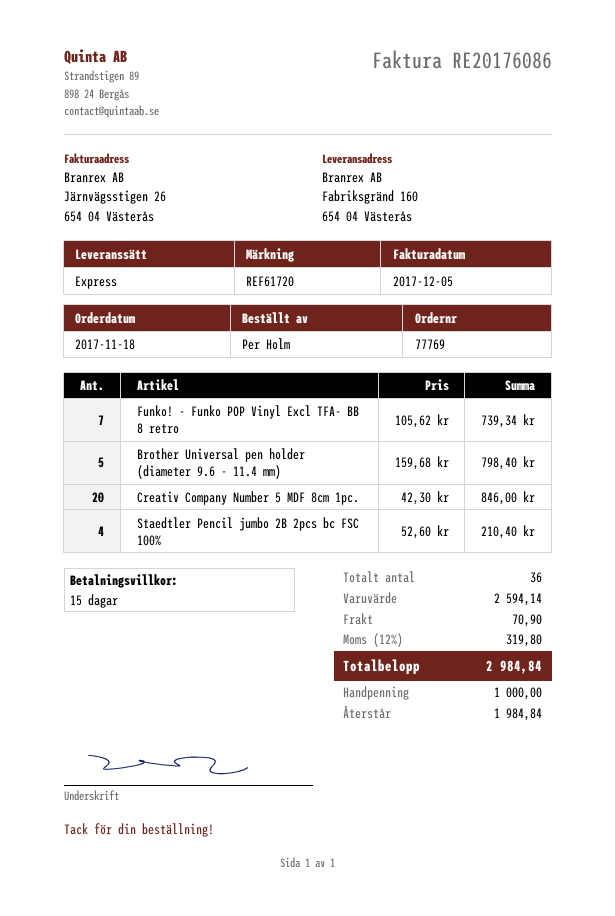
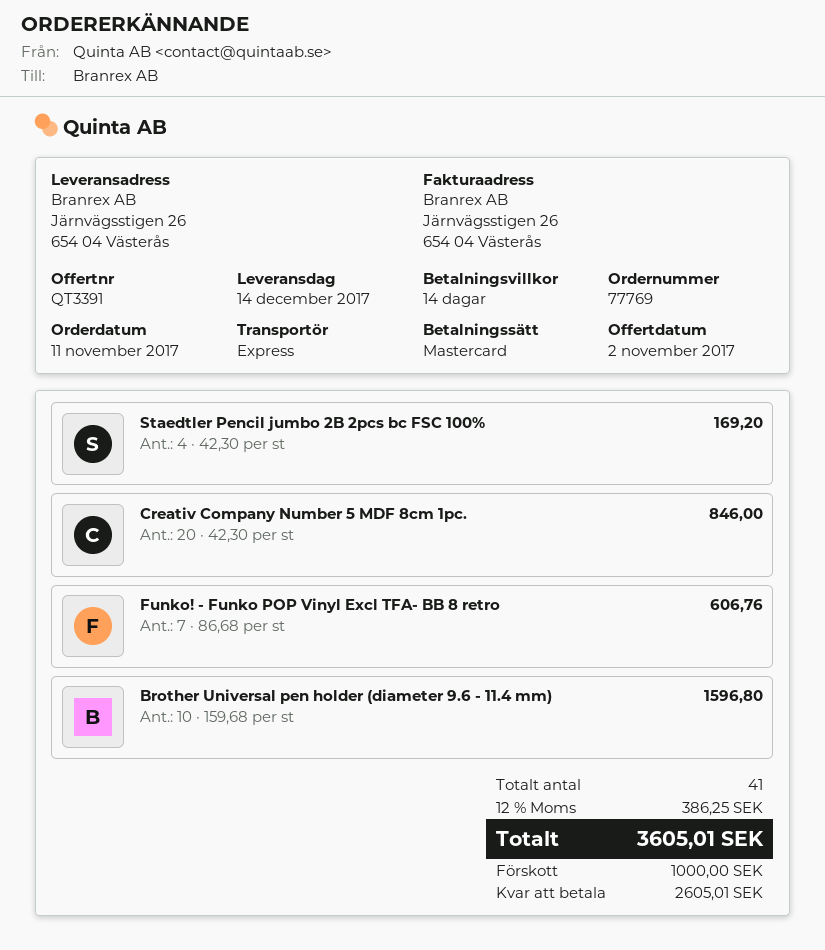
order date: 2017-11-18 -> 2017-11-11
payment terms: 15 days -> 14 days
ship to: Fabriksgränd 160, 654 04 Västerås -> Järnvägsstigen 26, 654 04 Västerås
Funko! - Funko POP Vinyl Excl TFA- BB 8 retro: 7 x 105.62 = 739.34 -> 7 x 86.68 = 606.76
Brother Universal pen holder (diameter 9.6 - 11.4 mm): 5 x 159.68 = 798.40 -> 10 x 159.68 = 1596.80
Staedtler Pencil jumbo 2B 2pcs bc FSC 100%: 4 x 52.60 = 210.40 -> 4 x 42.30 = 169.20
total quantity: 36 -> 41
shipping: 70.90 -> none
tax: 12% = 319.80 -> 12% = 386.25
total: 2984.84 -> 3605.01
balance: 1984.84 -> 2605.01

